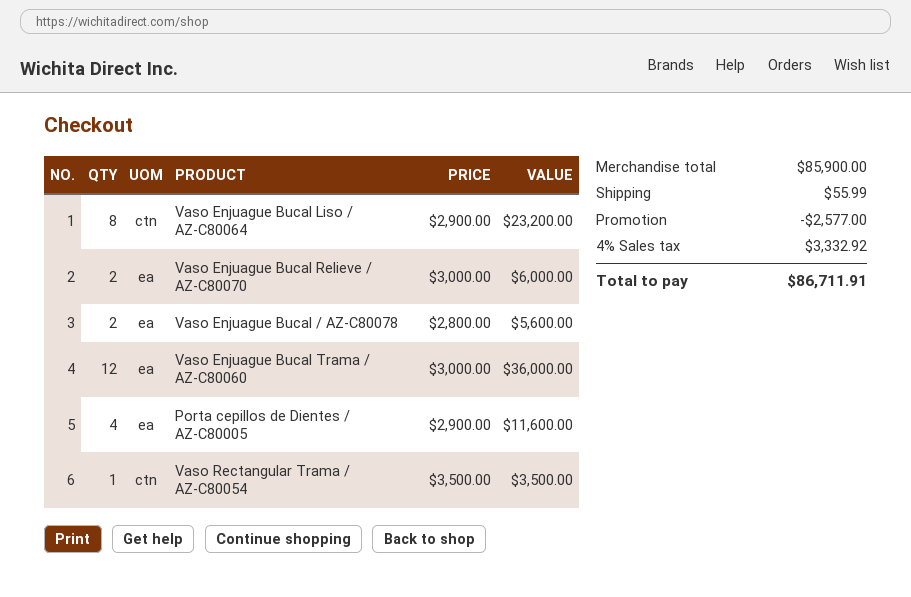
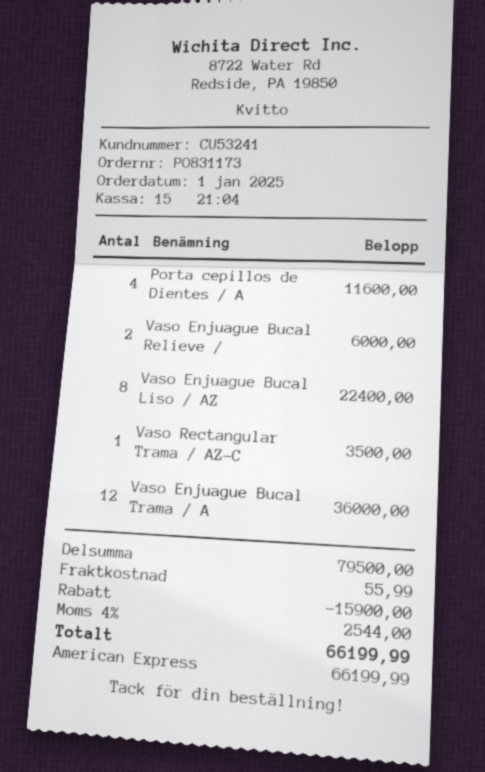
Vaso Enjuague Bucal Liso / AZ-C80064: 8 for 23200.00 -> 8 for 22400.00
Vaso Enjuague Bucal / AZ-C80078: 2 for 5600.00 -> none
subtotal: 85900.00 -> 79500.00
discount: 2577.00 -> 15900.00
tax: 4% = 3332.92 -> 4% = 2544.00
total: 86711.91 -> 66199.99

